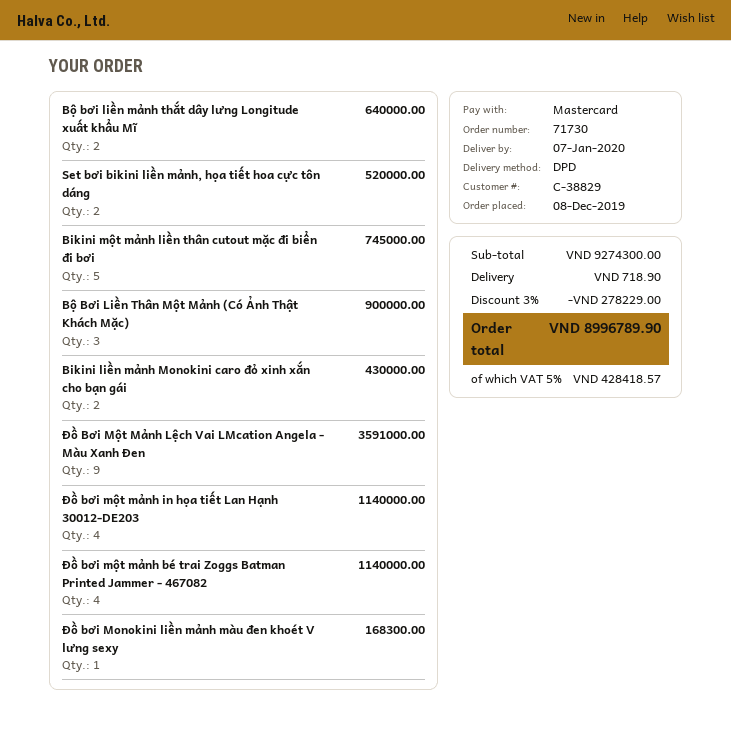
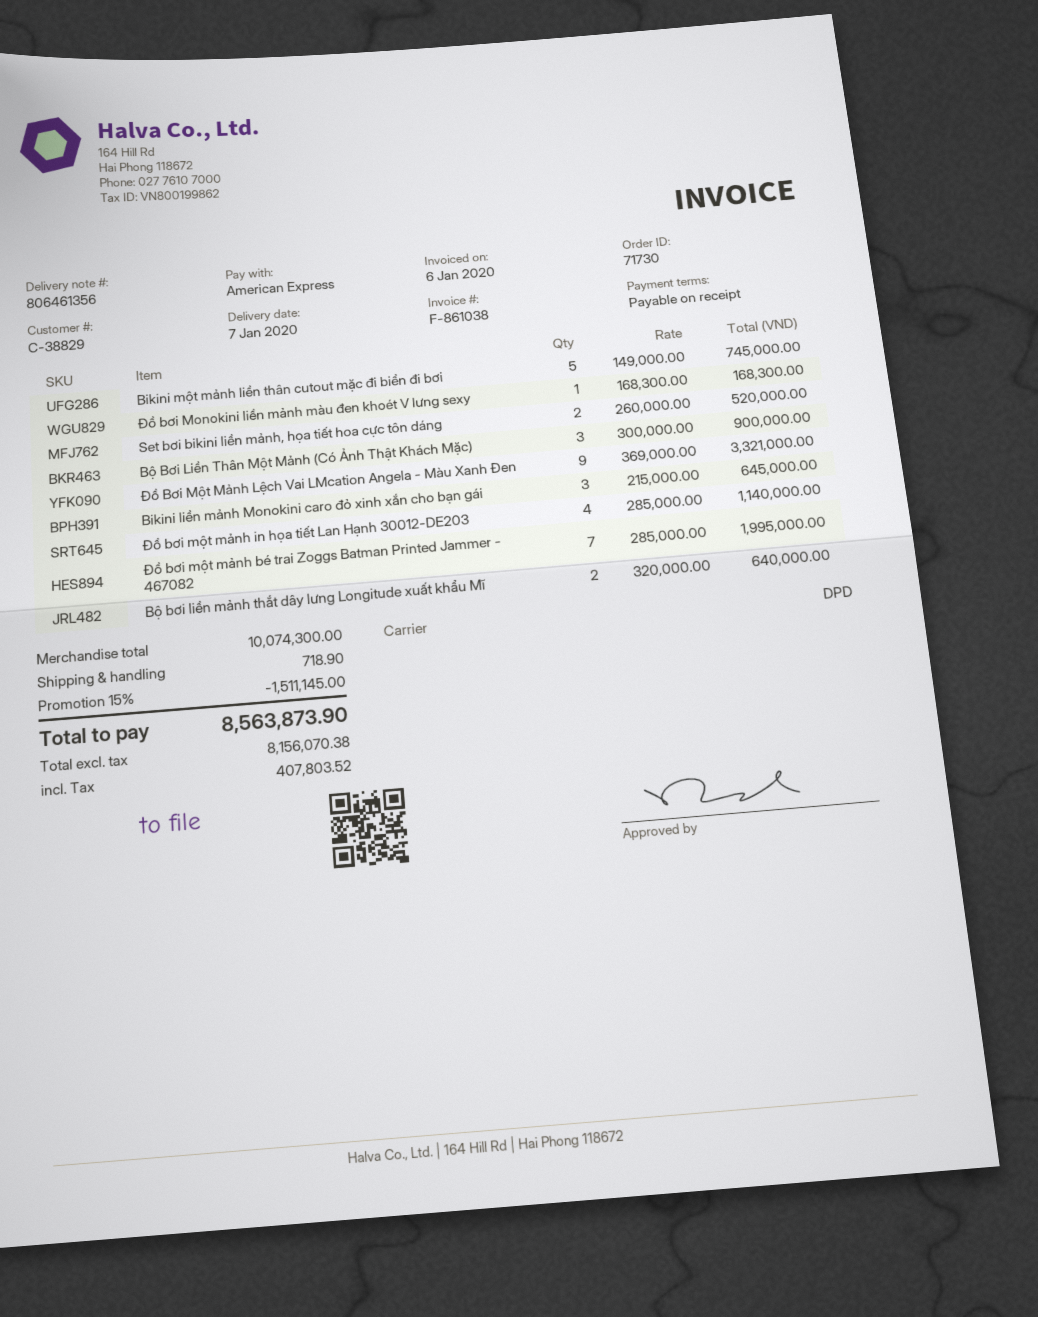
payment method: Mastercard -> American Express
Bikini liền mảnh Monokini caro đỏ xinh xắn cho bạn gái: 2 for 430000.00 -> 3 for 645000.00
Đồ Bơi Một Mảnh Lệch Vai LMcation Angela - Màu Xanh Đen: 9 for 3591000.00 -> 9 for 3321000.00
Đồ bơi một mảnh bé trai Zoggs Batman Printed Jammer - 467082: 4 for 1140000.00 -> 7 for 1995000.00
subtotal: 9274300.00 -> 10074300.00
discount: 3% = 278229.00 -> 15% = 1511145.00
tax: 428418.57 -> 407803.52
total: 8996789.90 -> 8563873.90

